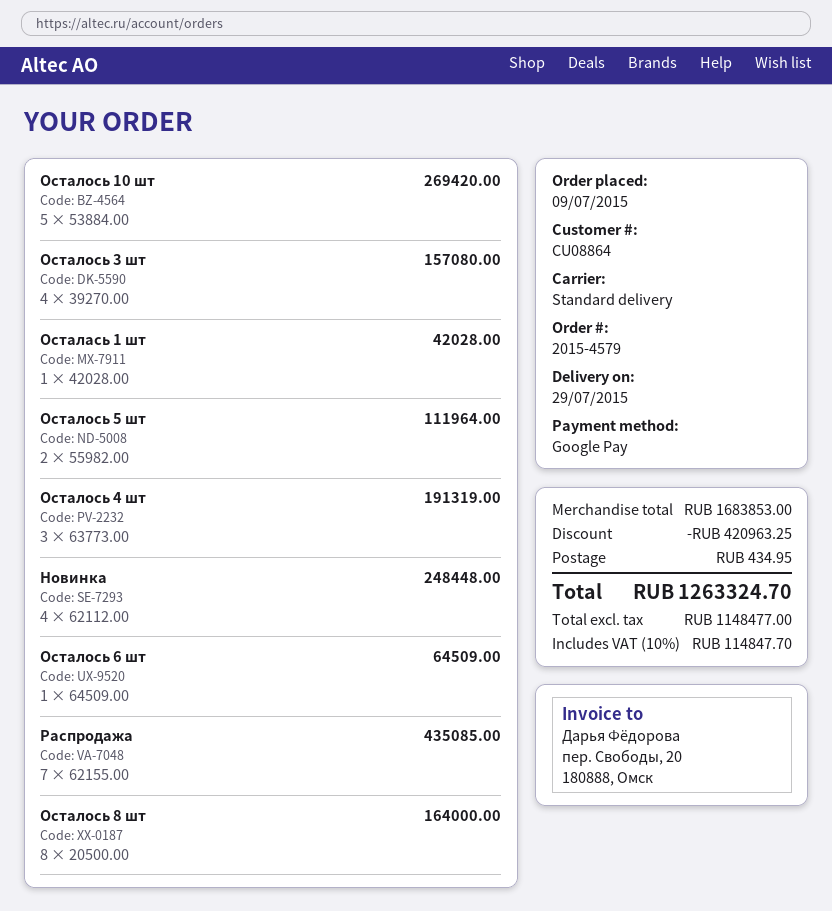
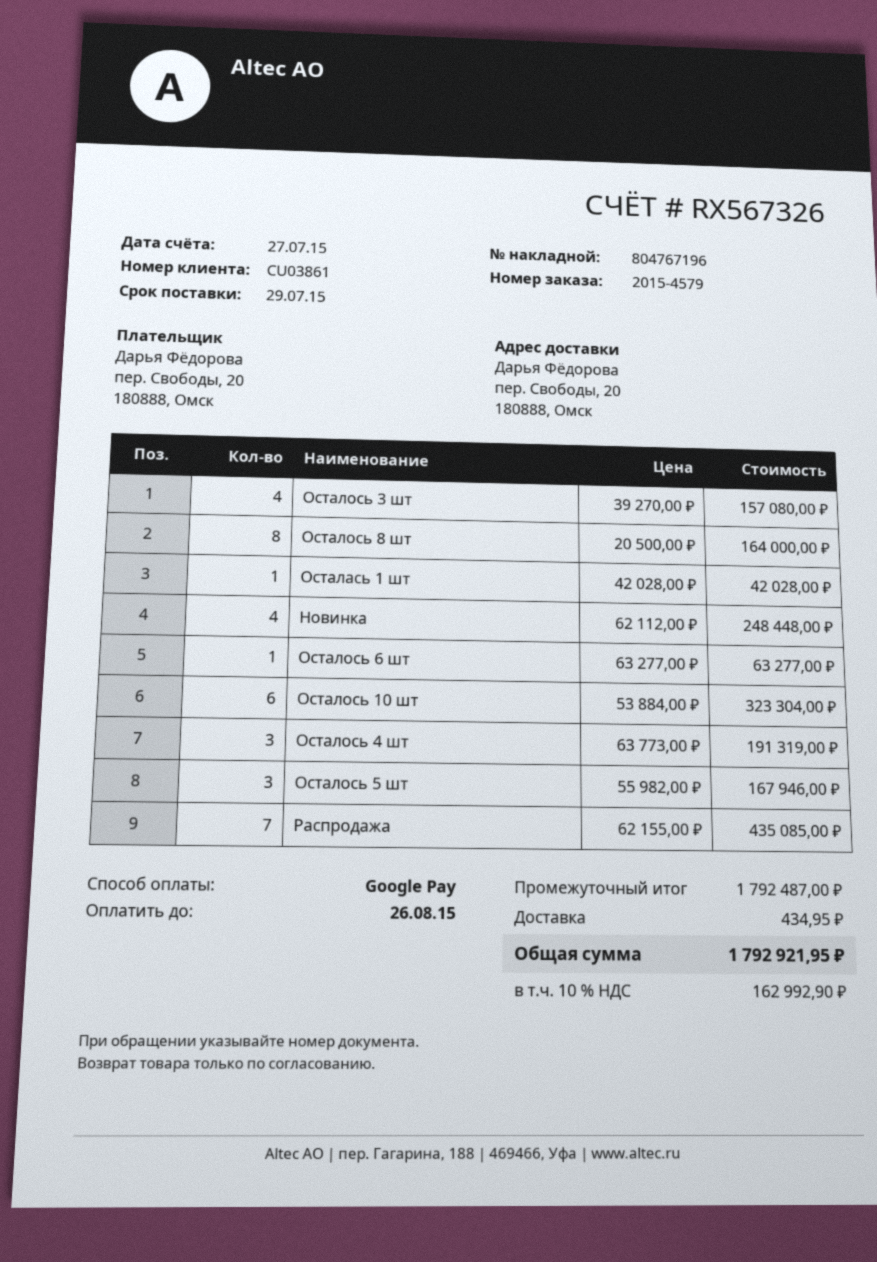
customer number: CU08864 -> CU03861
Осталось 10 шт: 5 x 53884.00 = 269420.00 -> 6 x 53884.00 = 323304.00
Осталось 5 шт: 2 x 55982.00 = 111964.00 -> 3 x 55982.00 = 167946.00
Осталось 6 шт: 1 x 64509.00 = 64509.00 -> 1 x 63277.00 = 63277.00
subtotal: 1683853.00 -> 1792487.00
discount: 420963.25 -> none
tax: 10% = 114847.70 -> 10% = 162992.90
total: 1263324.70 -> 1792921.95

